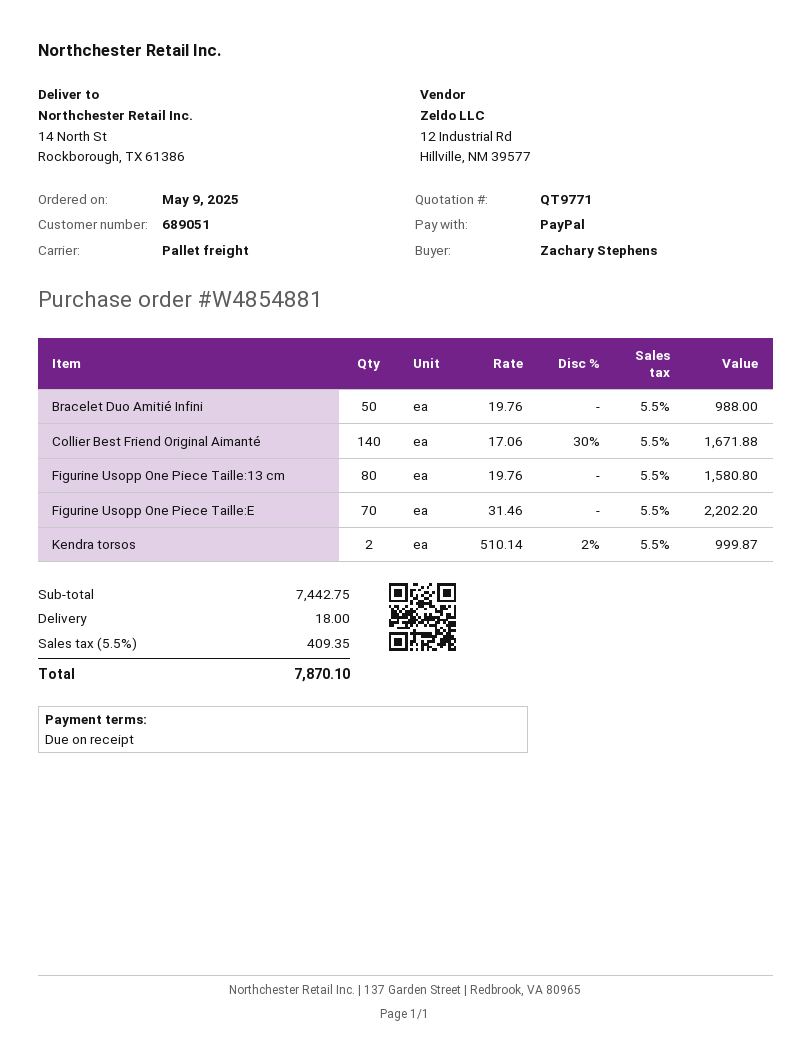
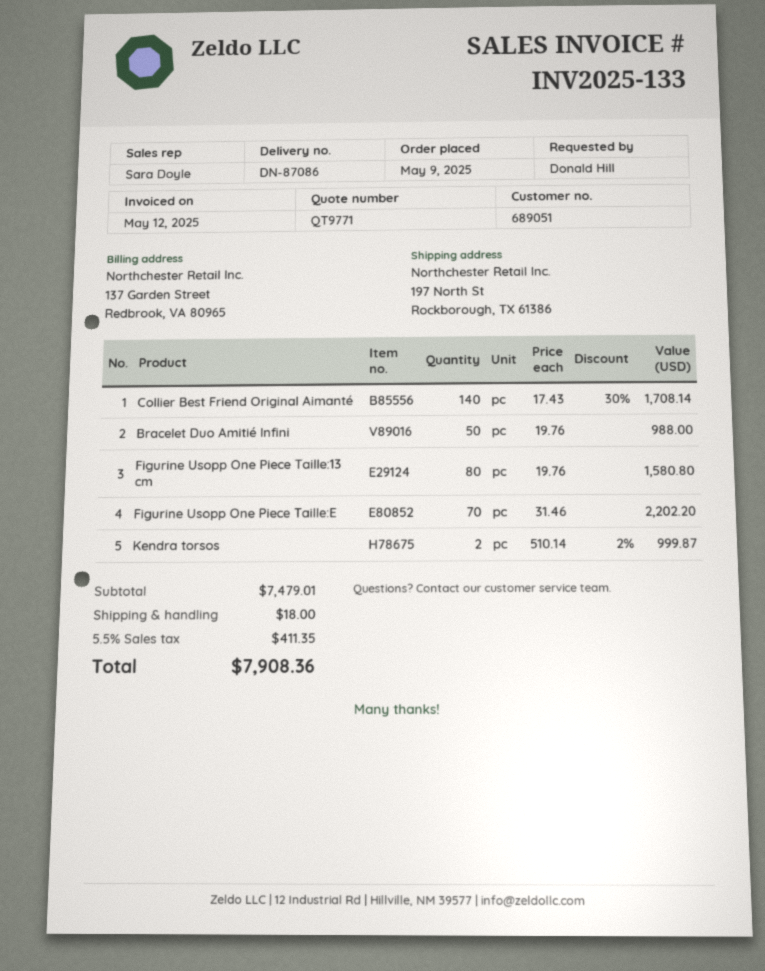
ordered by: Zachary Stephens -> Donald Hill
ship to: 14 North St, Rockborough, TX 61386 -> 197 North St, Rockborough, TX 61386
Collier Best Friend Original Aimanté: 140 x 17.06 - 30% = 1671.88 -> 140 x 17.43 - 30% = 1708.14
subtotal: 7442.75 -> 7479.01
tax: 5.5% = 409.35 -> 5.5% = 411.35
total: 7870.10 -> 7908.36

